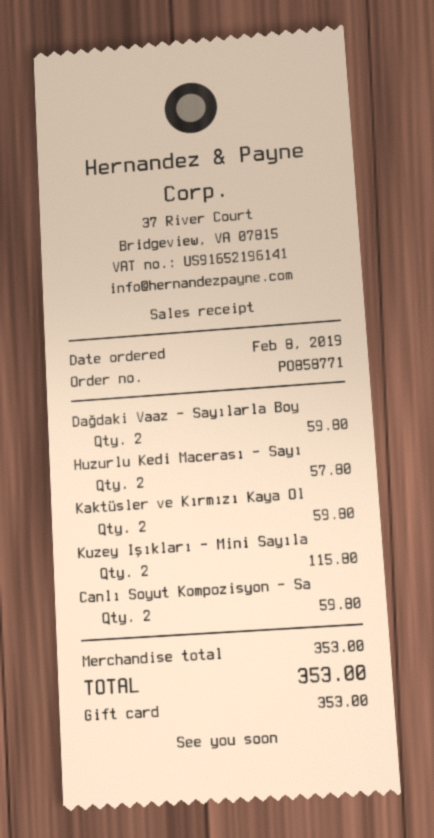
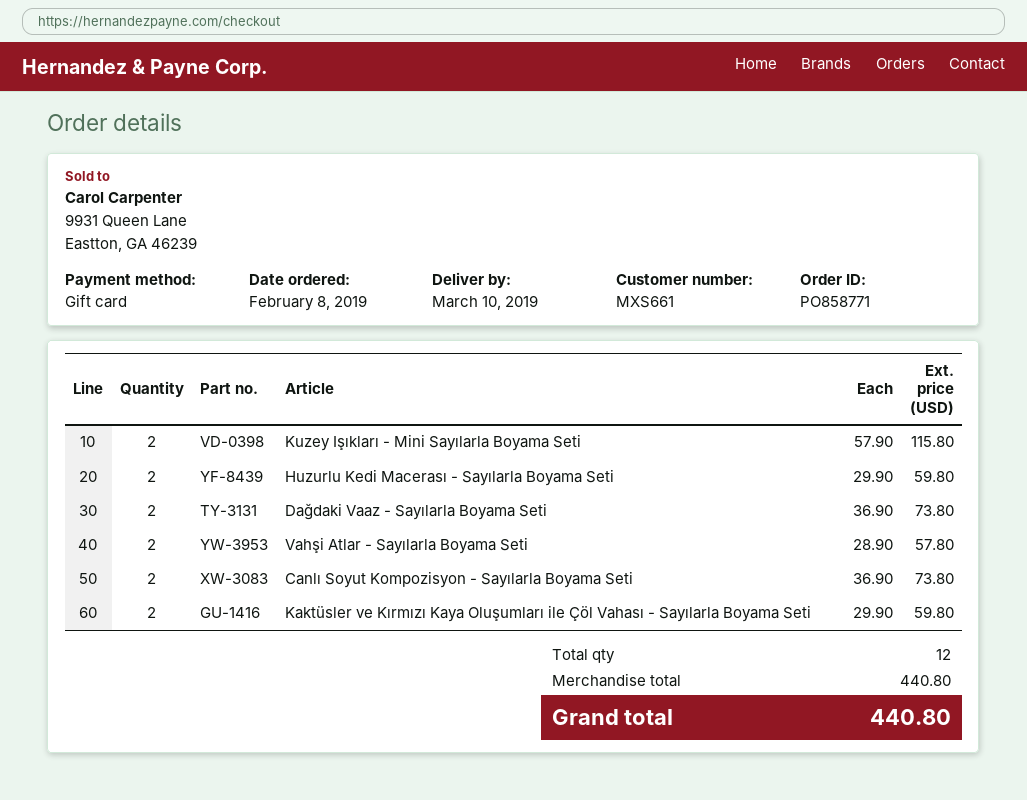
Dağdaki Vaaz - Sayılarla Boy: 2 for 59.80 -> 2 for 73.80
Huzurlu Kedi Macerası - Sayı: 2 for 57.80 -> 2 for 59.80
Canlı Soyut Kompozisyon - Sa: 2 for 59.80 -> 2 for 73.80
Vahşi Atlar - Sayılarla Boyama Seti: none -> 2 for 57.80
subtotal: 353.00 -> 440.80
total: 353.00 -> 440.80

